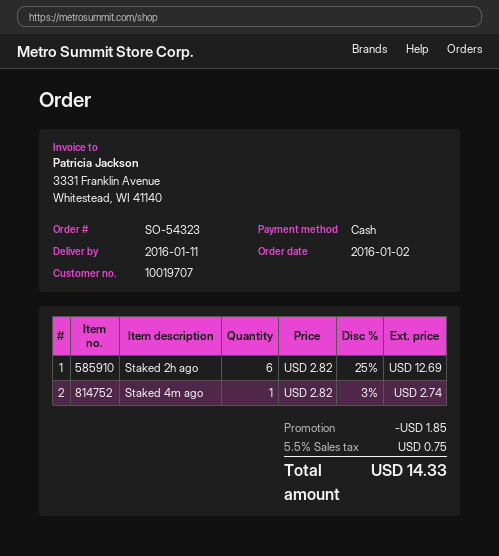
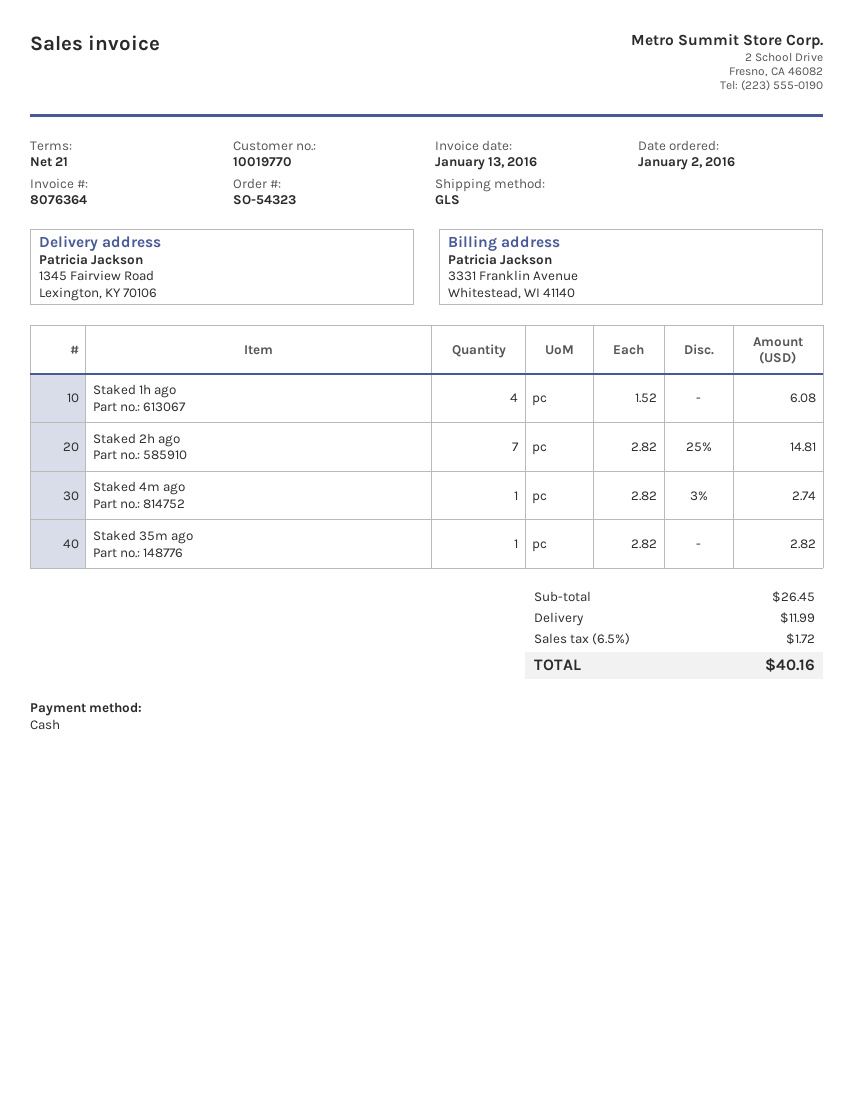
customer number: 10019707 -> 10019770
Staked 2h ago: 6 x 2.82 - 25% = 12.69 -> 7 x 2.82 - 25% = 14.81
Staked 1h ago: none -> 4 x 1.52 = 6.08
Staked 35m ago: none -> 1 x 2.82 = 2.82
discount: 1.85 -> none
shipping: none -> 11.99
tax: 5.5% = 0.75 -> 6.5% = 1.72
total: 14.33 -> 40.16

